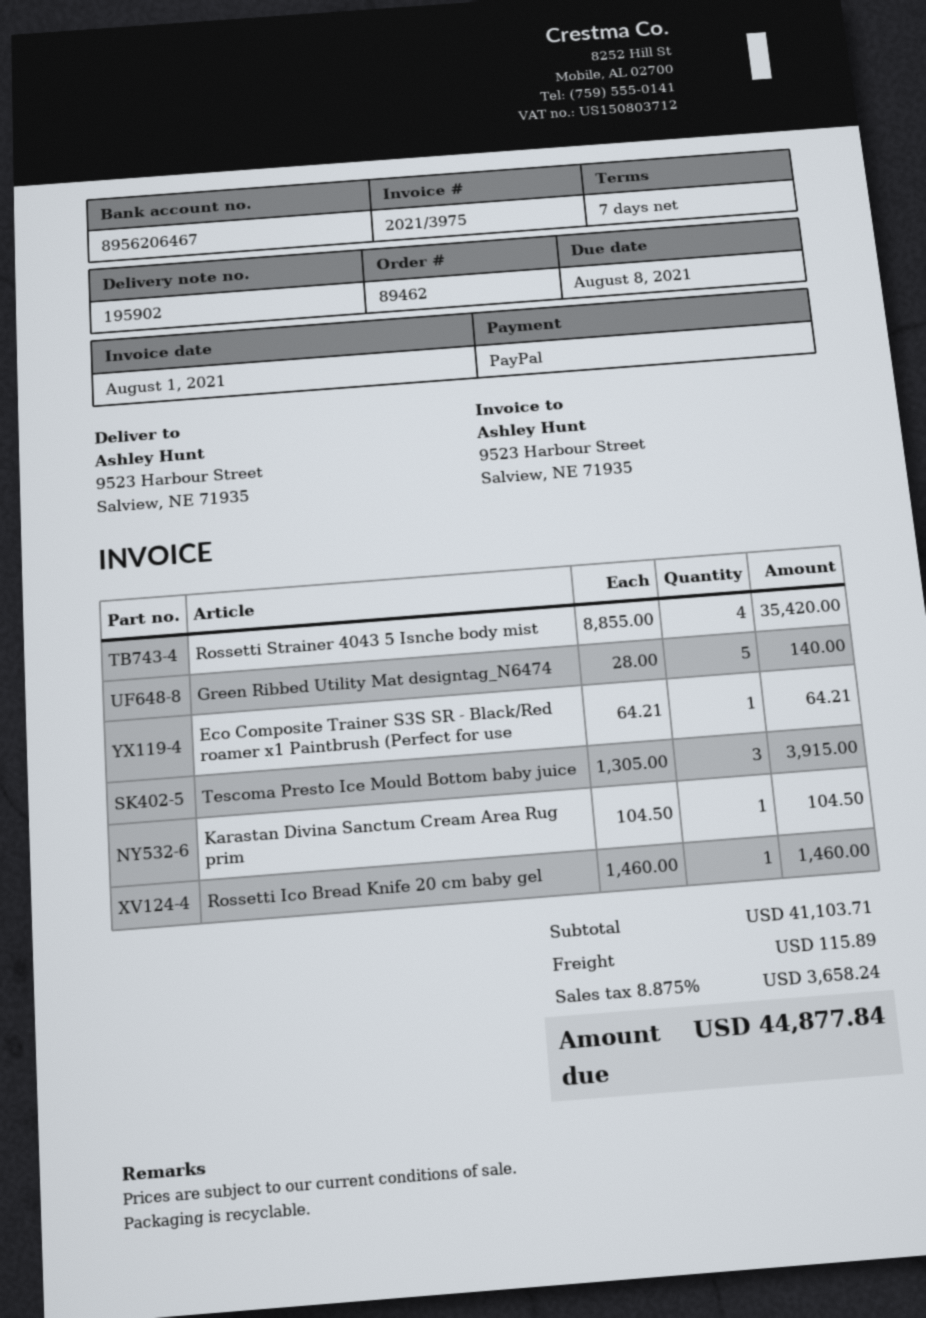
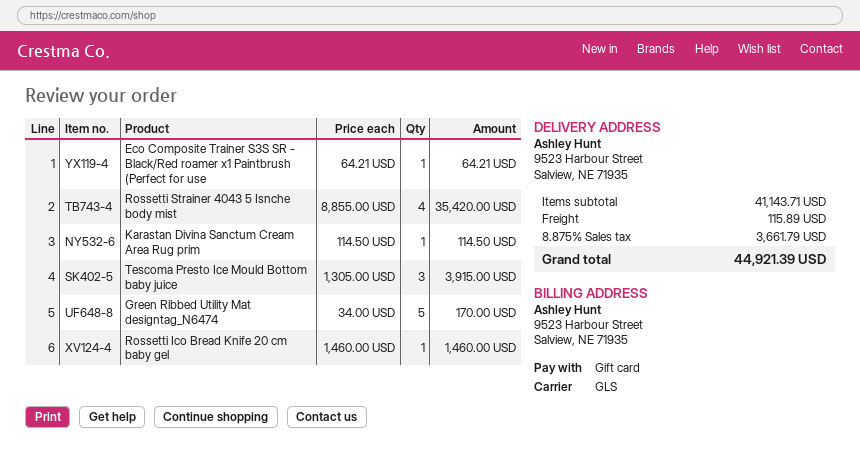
payment method: PayPal -> gift card
Green Ribbed Utility Mat designtag_N6474: 5 x 28.00 = 140.00 -> 5 x 34.00 = 170.00
Karastan Divina Sanctum Cream Area Rug prim: 1 x 104.50 = 104.50 -> 1 x 114.50 = 114.50
subtotal: 41103.71 -> 41143.71
tax: 8.875% = 3658.24 -> 8.875% = 3661.79
total: 44877.84 -> 44921.39

